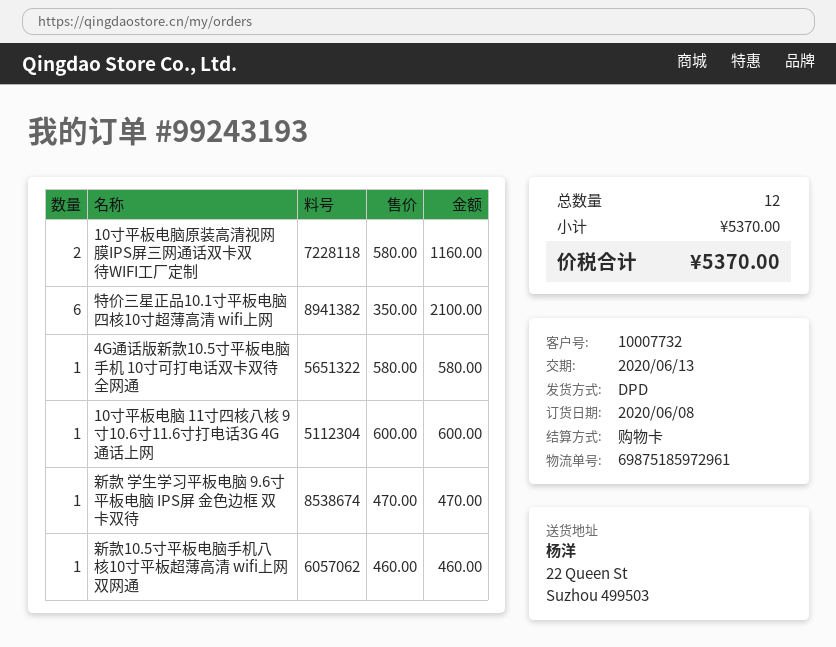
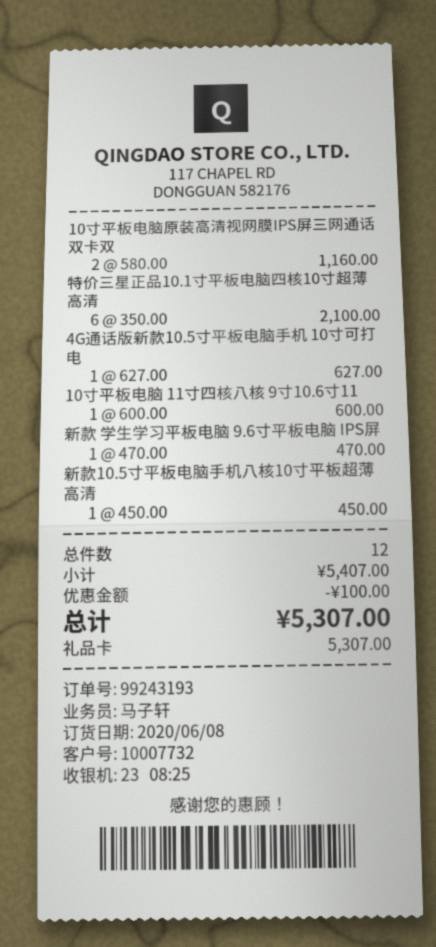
4G通话版新款10.5寸平板电脑手机 10寸可打电话双卡双待全网通: 1 x 580.00 = 580.00 -> 1 x 627.00 = 627.00
新款10.5寸平板电脑手机八核10寸平板超薄高清 wifi上网 双网通: 1 x 460.00 = 460.00 -> 1 x 450.00 = 450.00
subtotal: 5370.00 -> 5407.00
discount: none -> 100.00
total: 5370.00 -> 5307.00

